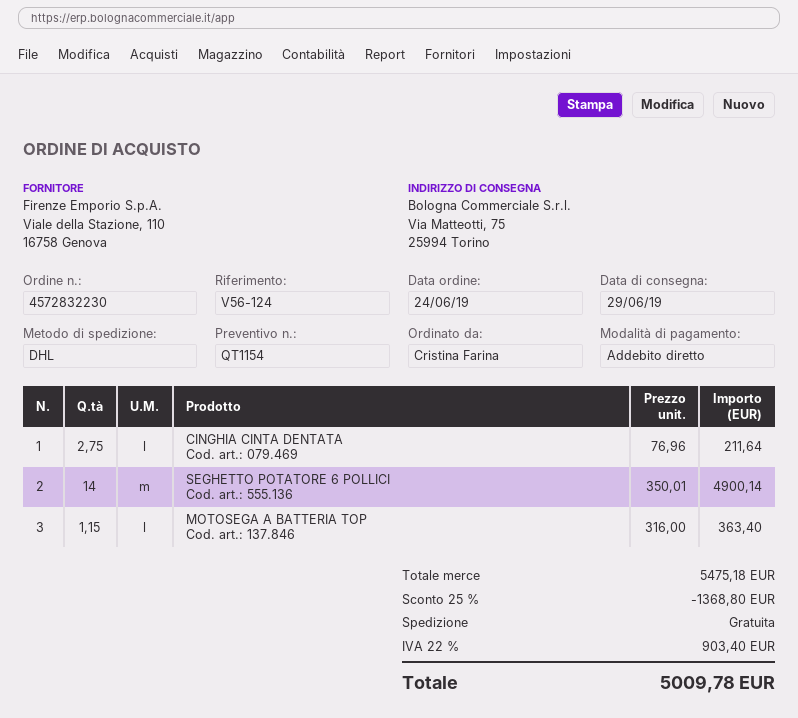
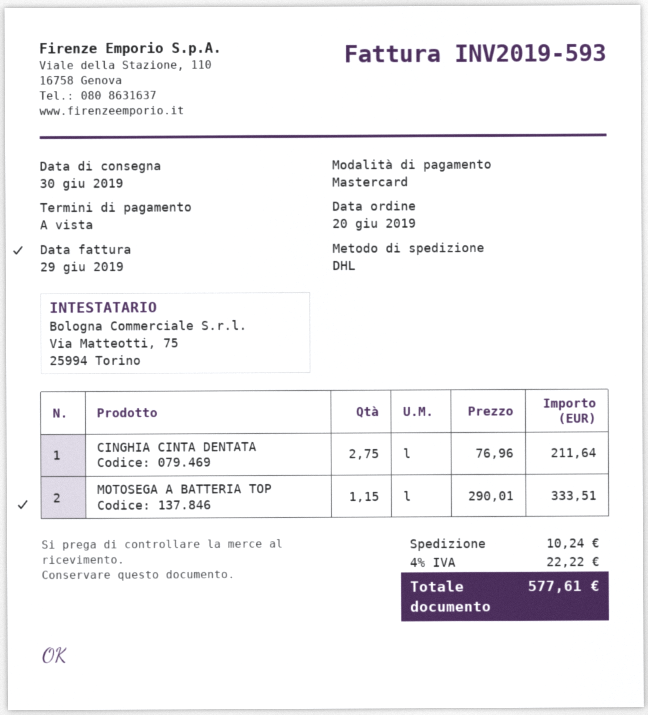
order date: 2019-06-24 -> 2019-06-20
delivery date: 2019-06-29 -> 2019-06-30
payment method: direct debit -> Mastercard
SEGHETTO POTATORE 6 POLLICI: 14 x 350.01 = 4900.14 -> none
MOTOSEGA A BATTERIA TOP: 1.15 x 316.00 = 363.40 -> 1.15 x 290.01 = 333.51
discount: 25% = 1368.80 -> none
shipping: 0.00 -> 10.24
tax: 22% = 903.40 -> 4% = 22.22
total: 5009.78 -> 577.61

